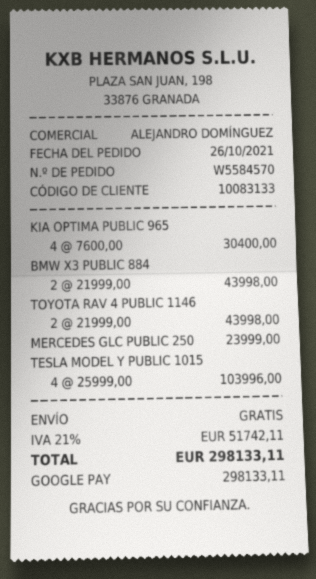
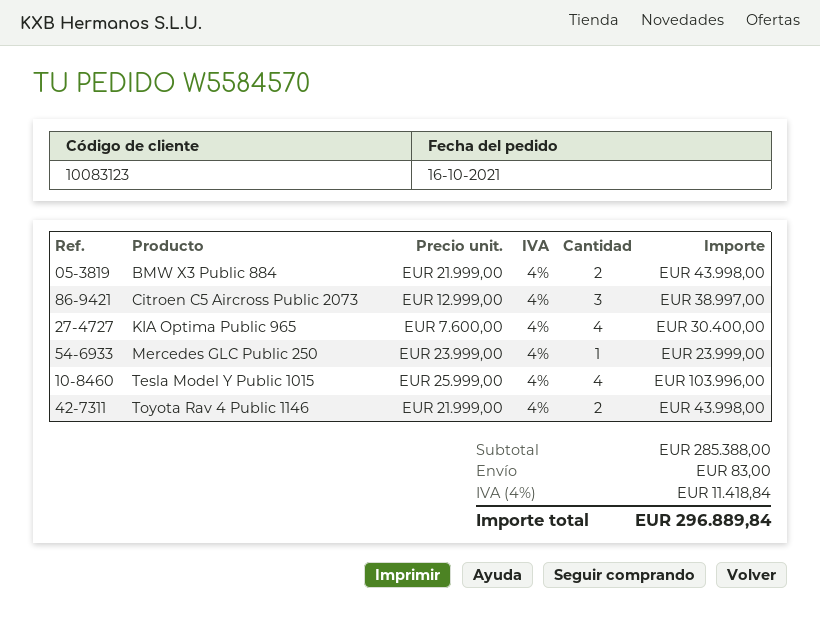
order date: 2021-10-26 -> 2021-10-16
customer number: 10083133 -> 10083123
Citroen C5 Aircross Public 2073: none -> 3 x 12999.00 = 38997.00
shipping: 0.00 -> 83.00
tax: 21% = 51742.11 -> 4% = 11418.84
total: 298133.11 -> 296889.84

